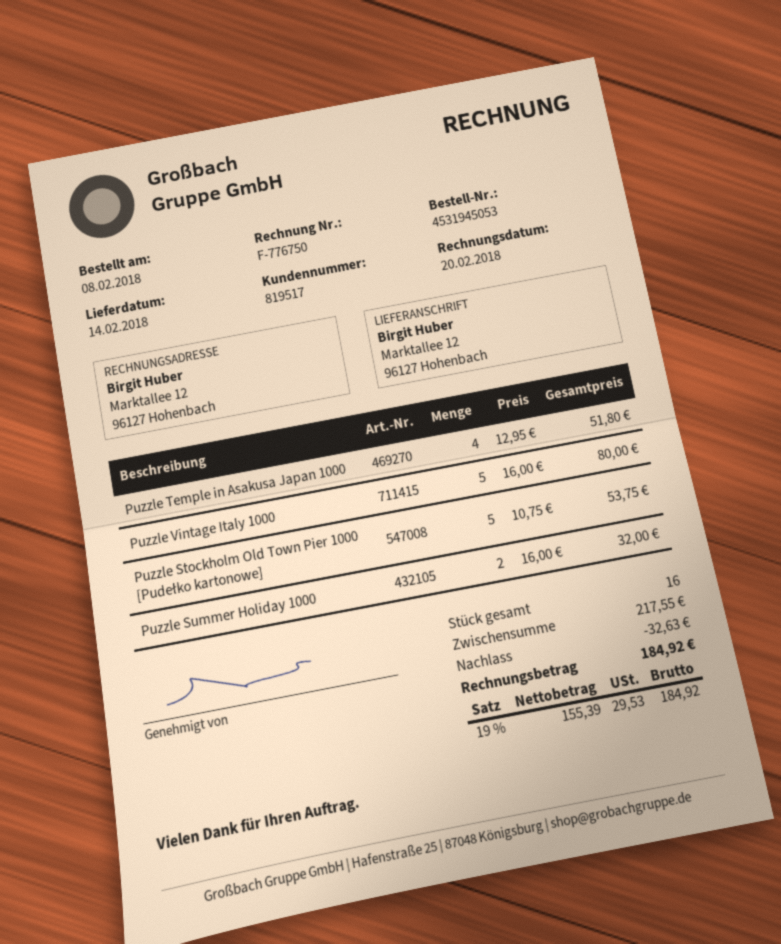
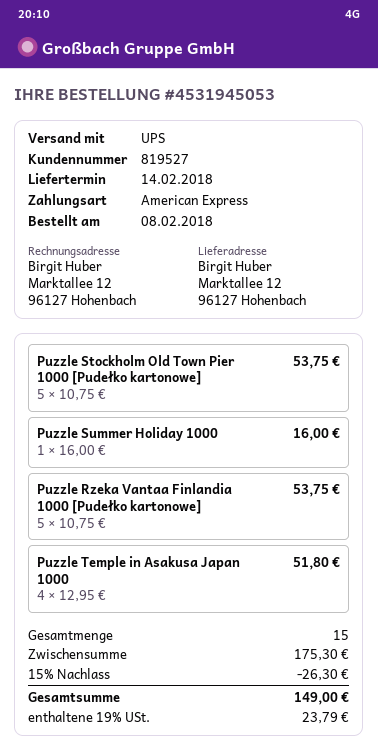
customer number: 819517 -> 819527
Puzzle Vintage Italy 1000: 5 x 16.00 = 80.00 -> none
Puzzle Summer Holiday 1000: 2 x 16.00 = 32.00 -> 1 x 16.00 = 16.00
Puzzle Rzeka Vantaa Finlandia 1000 [Pudełko kartonowe]: none -> 5 x 10.75 = 53.75
total quantity: 16 -> 15
subtotal: 217.55 -> 175.30
discount: 32.63 -> 26.30
tax: 19% = 29.53 -> 19% = 23.79
total: 184.92 -> 149.00

